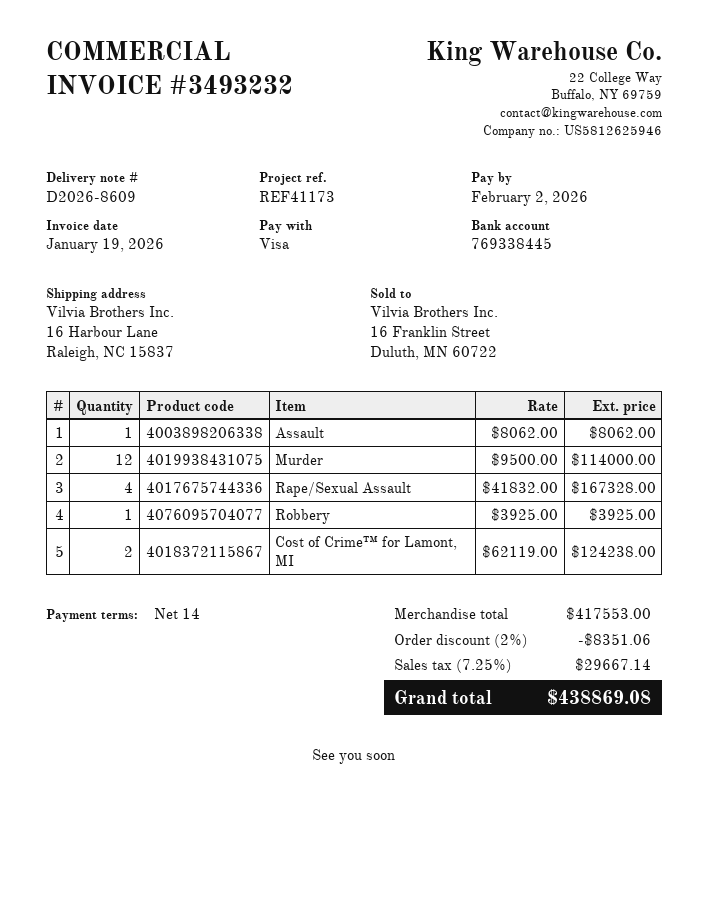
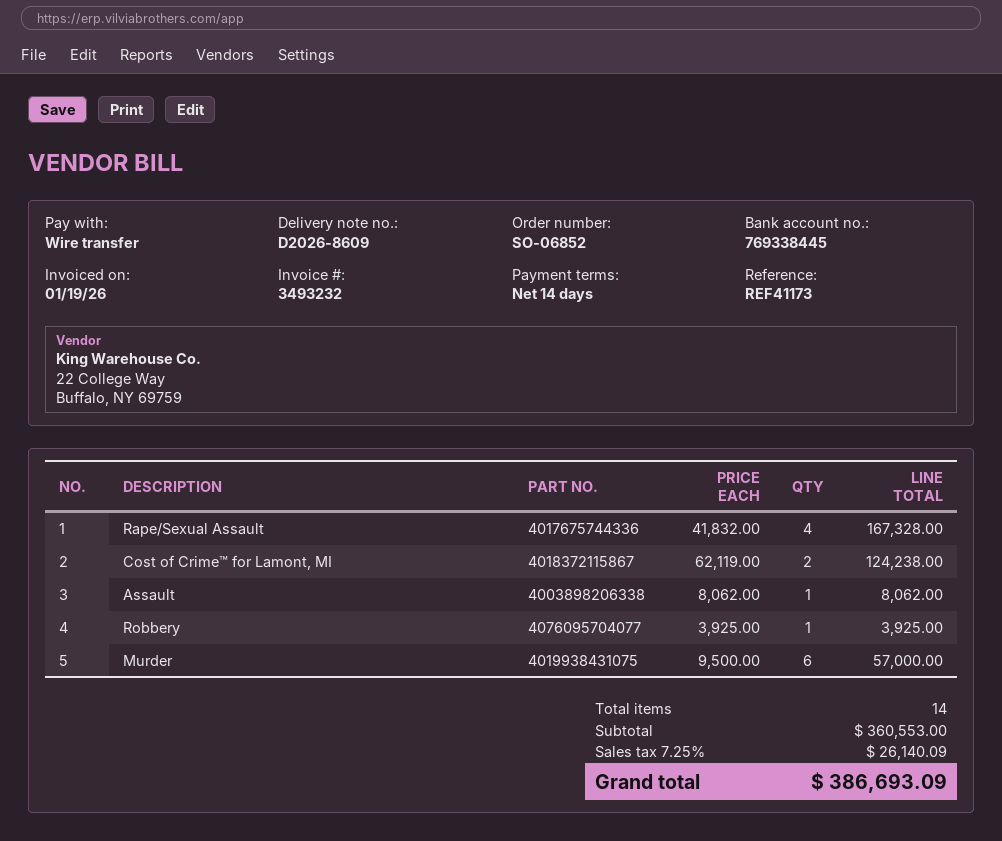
payment method: Visa -> bank transfer
Murder: 12 x 9500.00 = 114000.00 -> 6 x 9500.00 = 57000.00
subtotal: 417553.00 -> 360553.00
discount: 2% = 8351.06 -> none
tax: 7.25% = 29667.14 -> 7.25% = 26140.09
total: 438869.08 -> 386693.09

